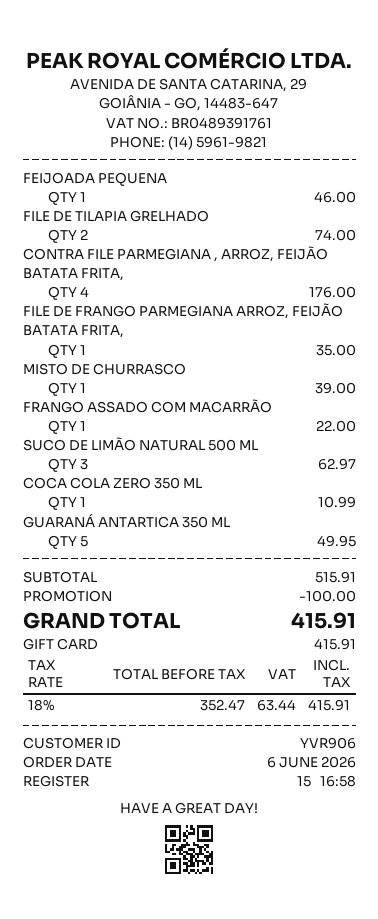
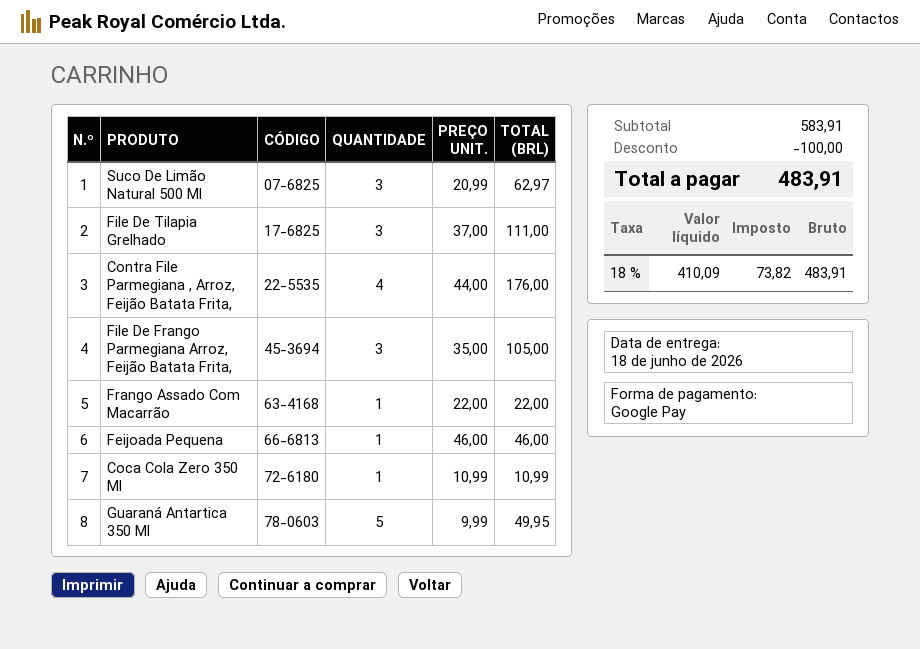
payment method: gift card -> Google Pay
FILE DE TILAPIA GRELHADO: 2 for 74.00 -> 3 for 111.00
FILE DE FRANGO PARMEGIANA ARROZ, FEIJÃO BATATA FRITA,: 1 for 35.00 -> 3 for 105.00
MISTO DE CHURRASCO: 1 for 39.00 -> none
subtotal: 515.91 -> 583.91
net: 352.47 -> 410.09
tax: 18% = 63.44 -> 18% = 73.82
total: 415.91 -> 483.91

